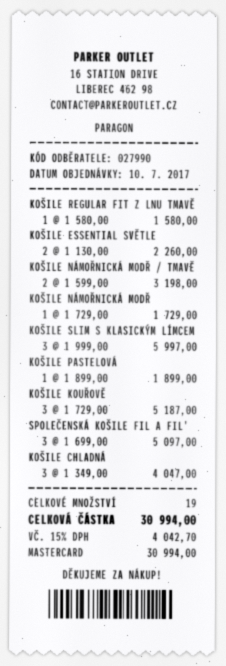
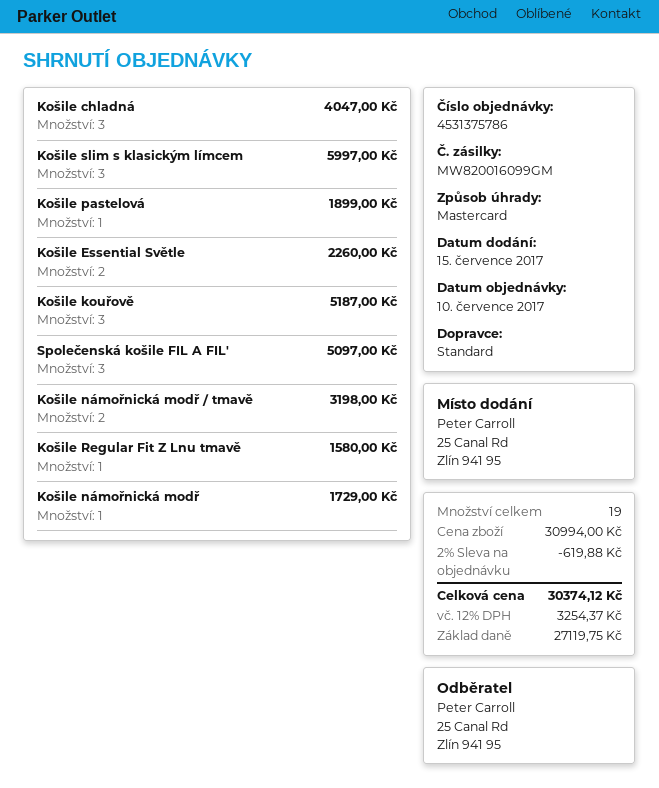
discount: none -> 2% = 619.88
tax: 15% = 4042.70 -> 12% = 3254.37
total: 30994.00 -> 30374.12

